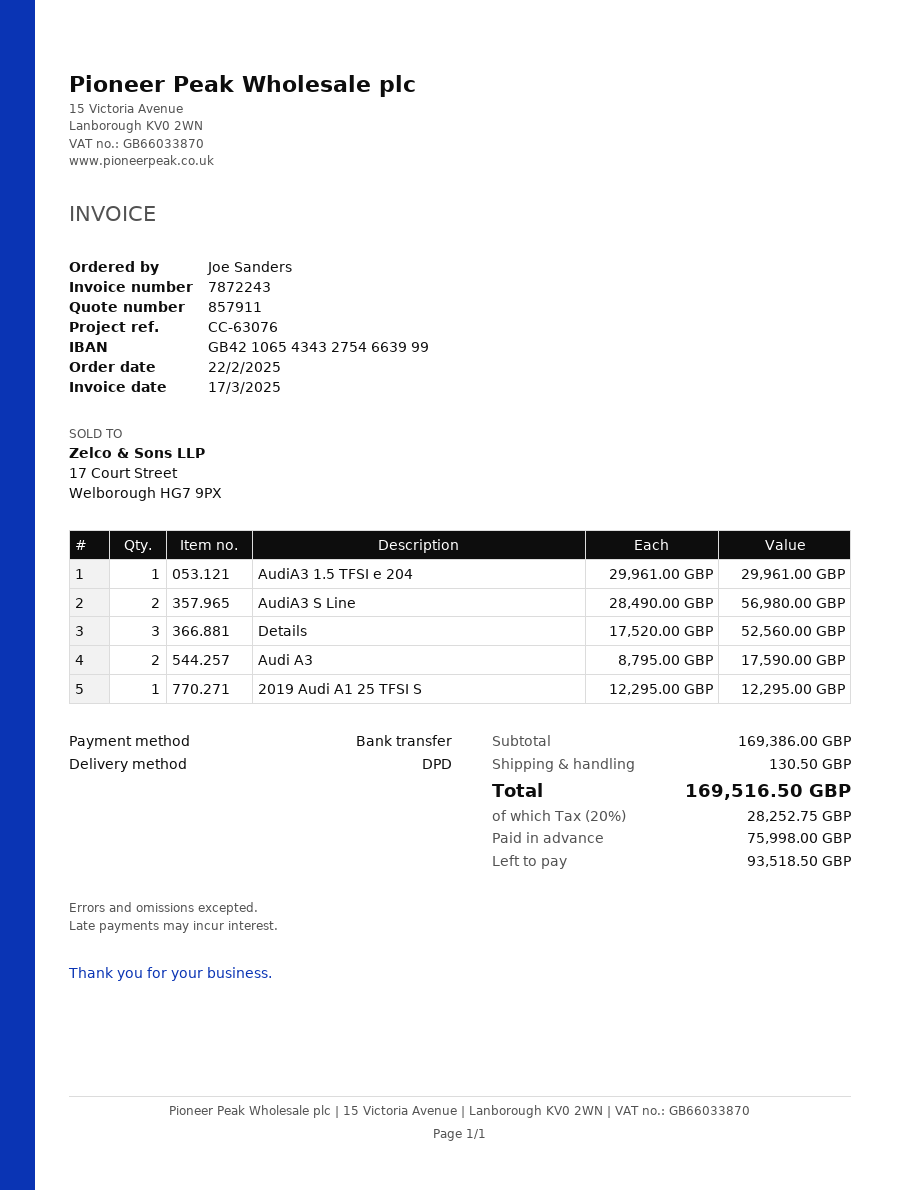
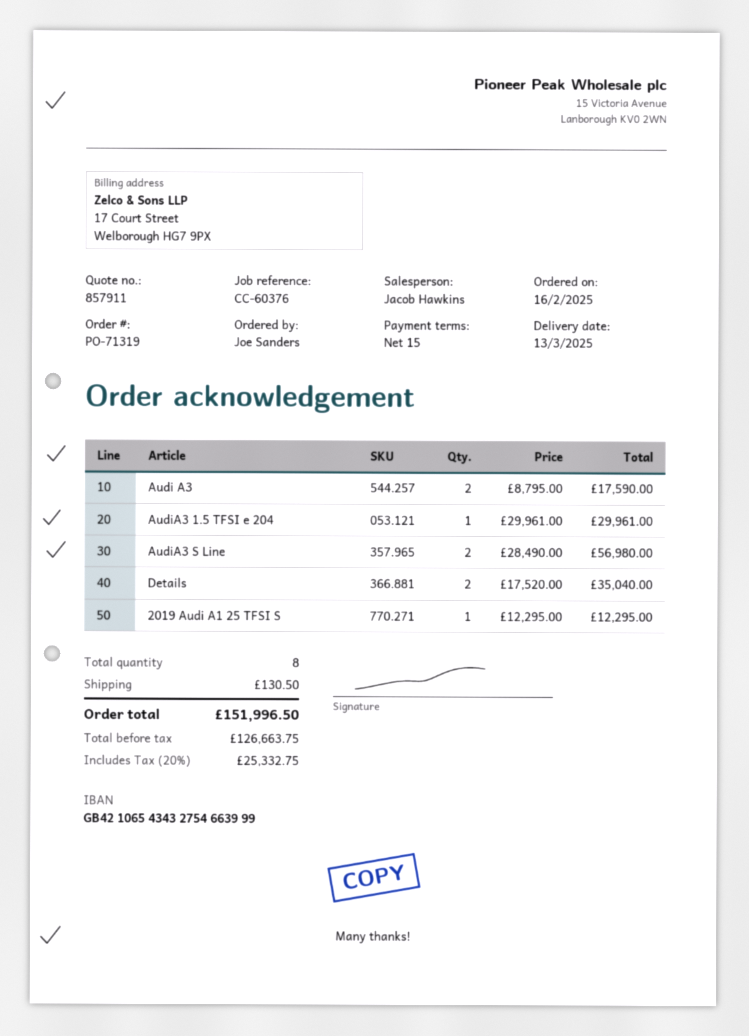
order date: 2025-02-22 -> 2025-02-16
reference: CC-63076 -> CC-60376
Details: 3 x 17520.00 = 52560.00 -> 2 x 17520.00 = 35040.00
tax: 20% = 28252.75 -> 20% = 25332.75
total: 169516.50 -> 151996.50

